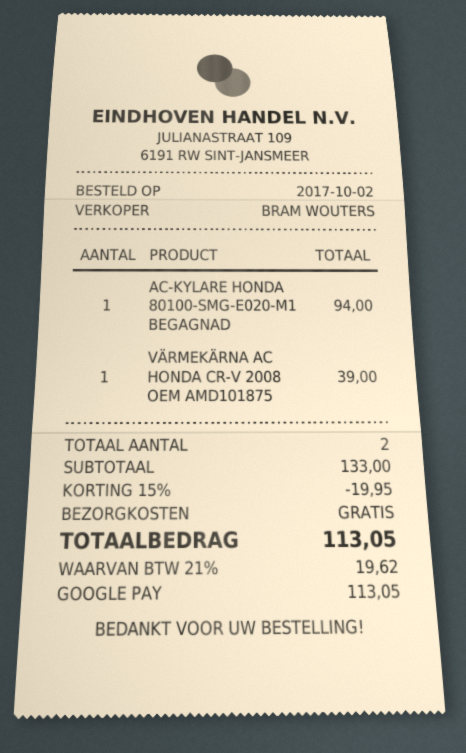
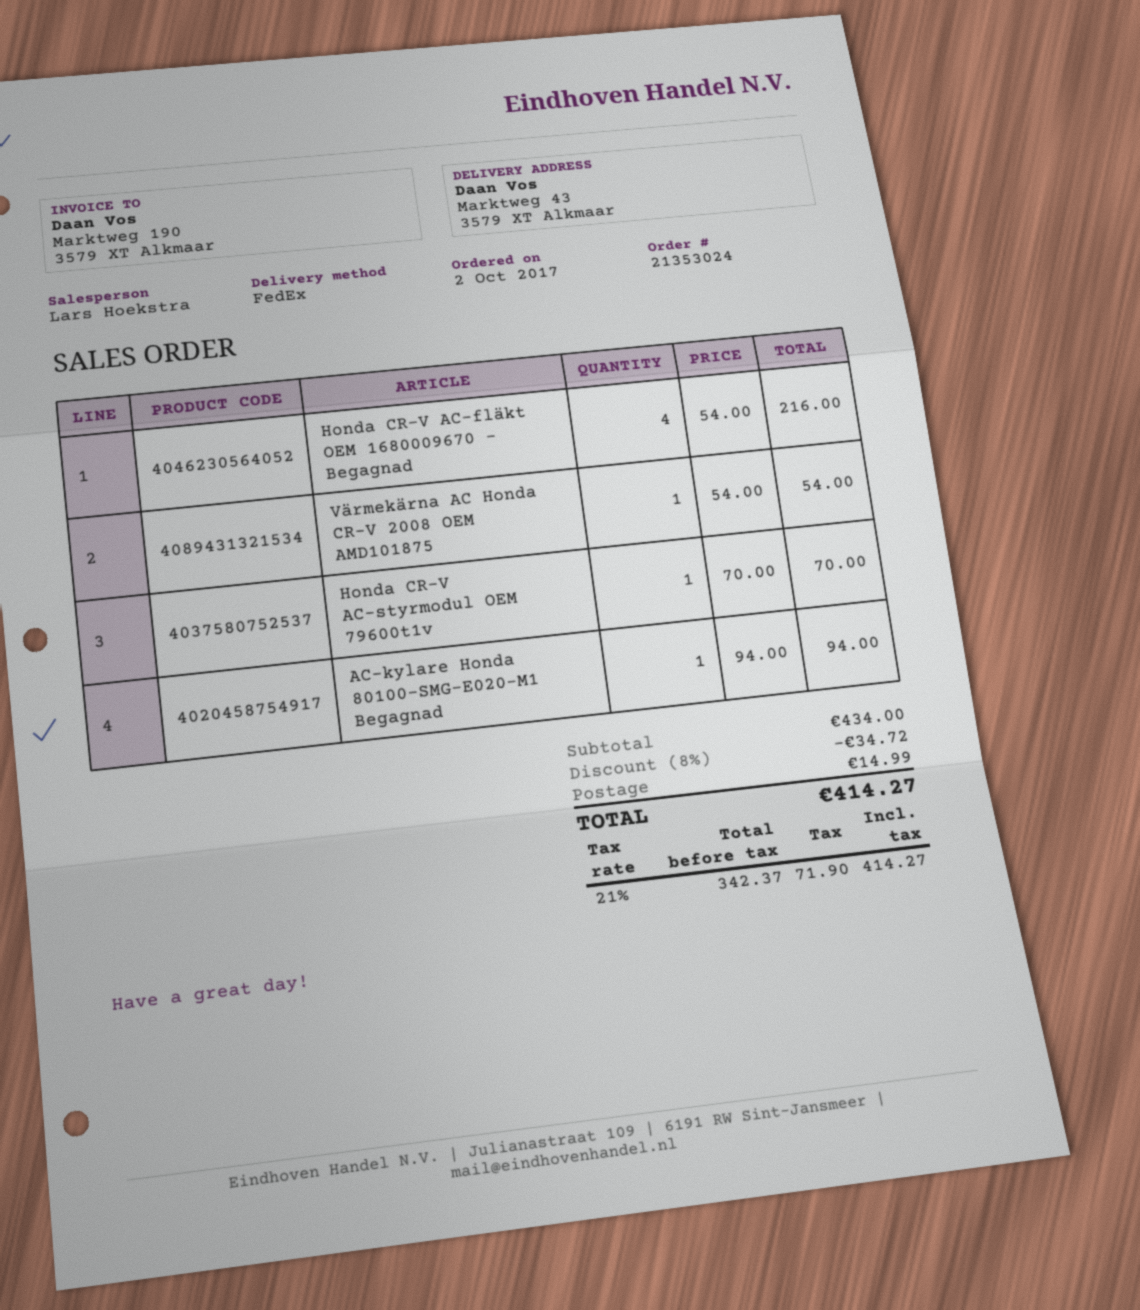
sales rep: BRAM WOUTERS -> Lars Hoekstra
VÄRMEKÄRNA AC HONDA CR-V 2008 OEM AMD101875: 1 for 39.00 -> 1 for 54.00
Honda CR-V AC-fläkt OEM 1680009670 - Begagnad: none -> 4 for 216.00
Honda CR-V AC-styrmodul OEM 79600t1v: none -> 1 for 70.00
subtotal: 133.00 -> 434.00
discount: 15% = 19.95 -> 8% = 34.72
shipping: 0.00 -> 14.99
tax: 21% = 19.62 -> 21% = 71.90
total: 113.05 -> 414.27

